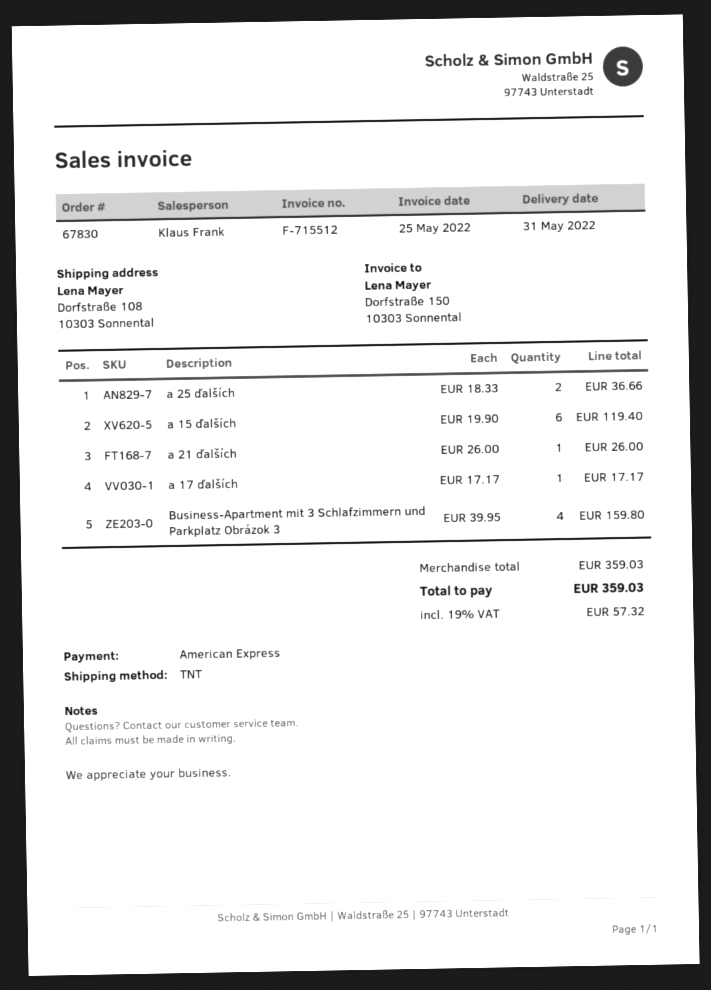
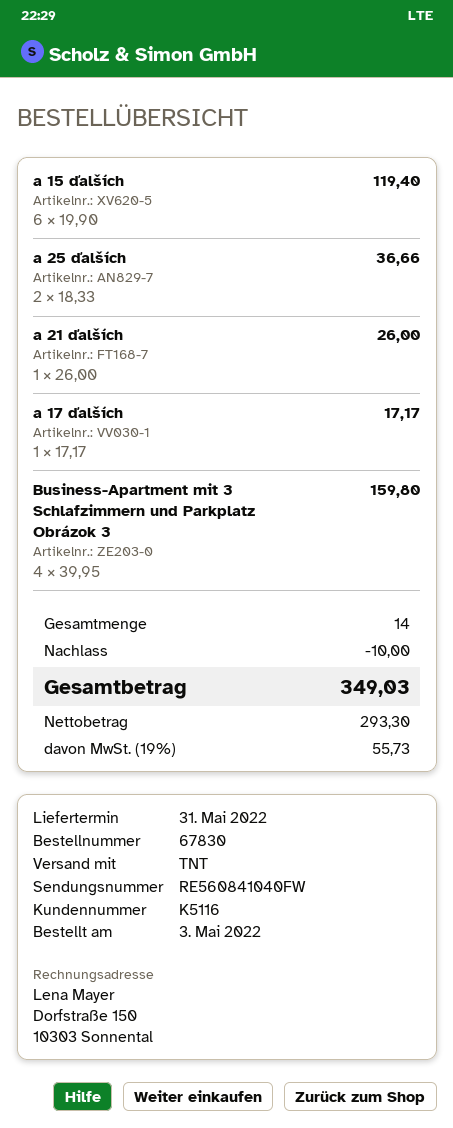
discount: none -> 10.00
tax: 19% = 57.32 -> 19% = 55.73
total: 359.03 -> 349.03

